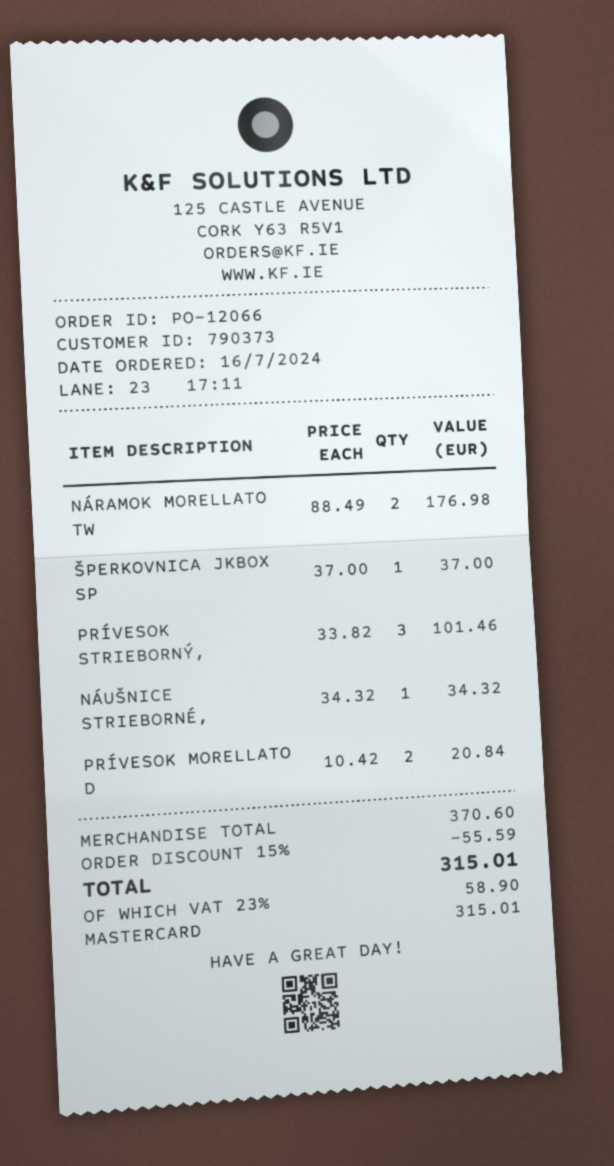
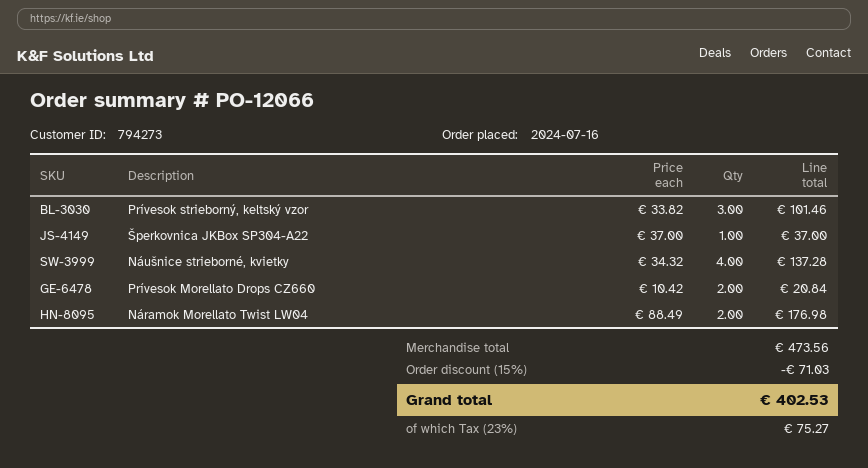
customer number: 790373 -> 794273
NÁUŠNICE STRIEBORNÉ,: 1 x 34.32 = 34.32 -> 4 x 34.32 = 137.28
subtotal: 370.60 -> 473.56
discount: 15% = 55.59 -> 15% = 71.03
tax: 23% = 58.90 -> 23% = 75.27
total: 315.01 -> 402.53

